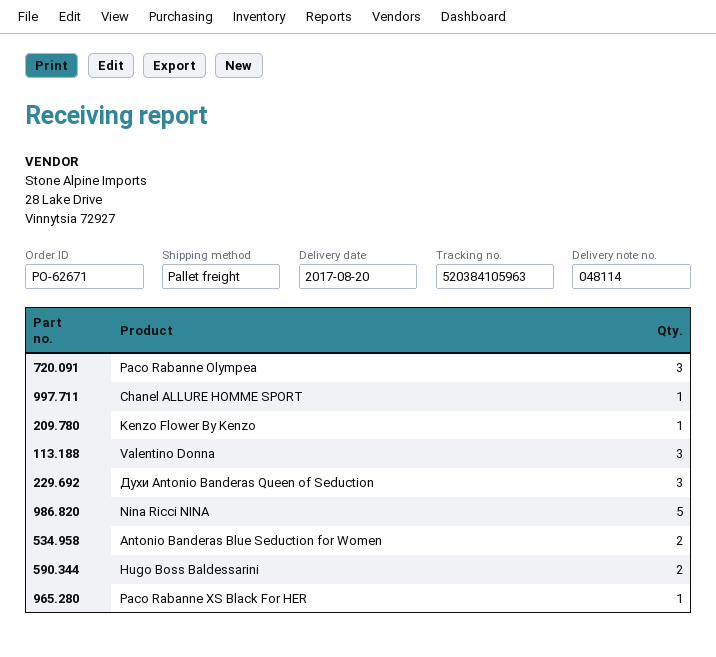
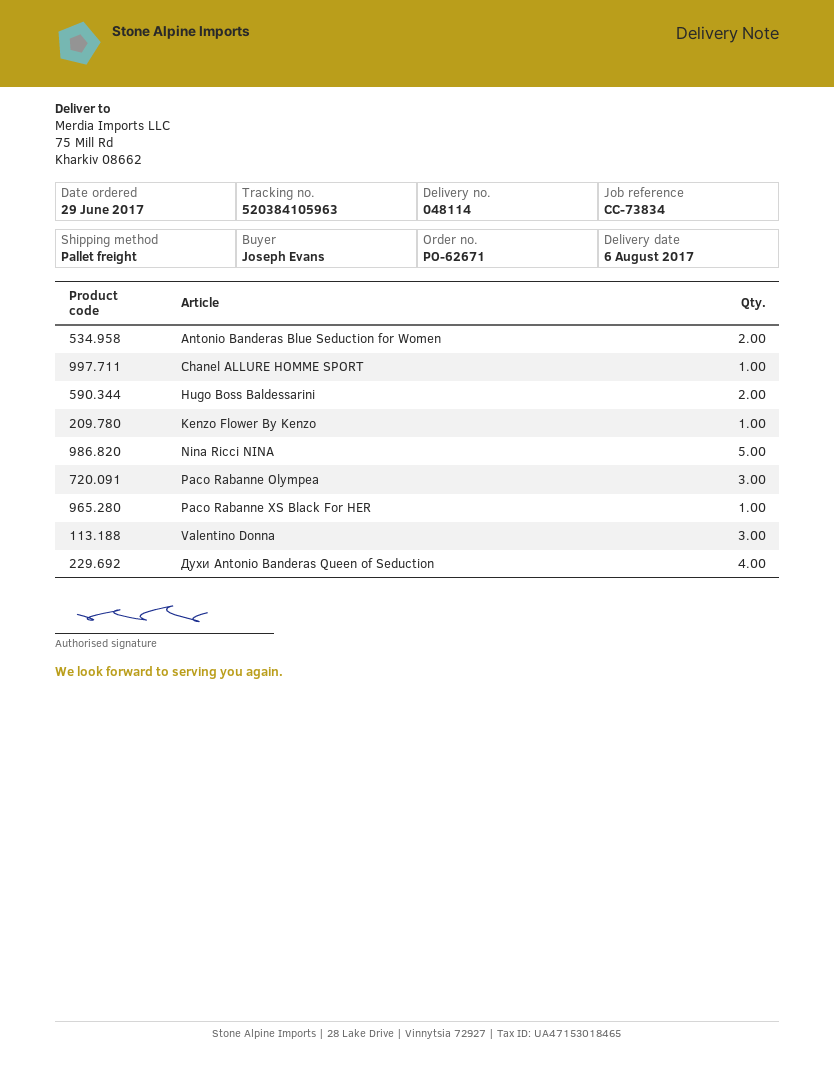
delivery date: 2017-08-20 -> 2017-08-06
Духи Antonio Banderas Queen of Seduction: 3 -> 4

